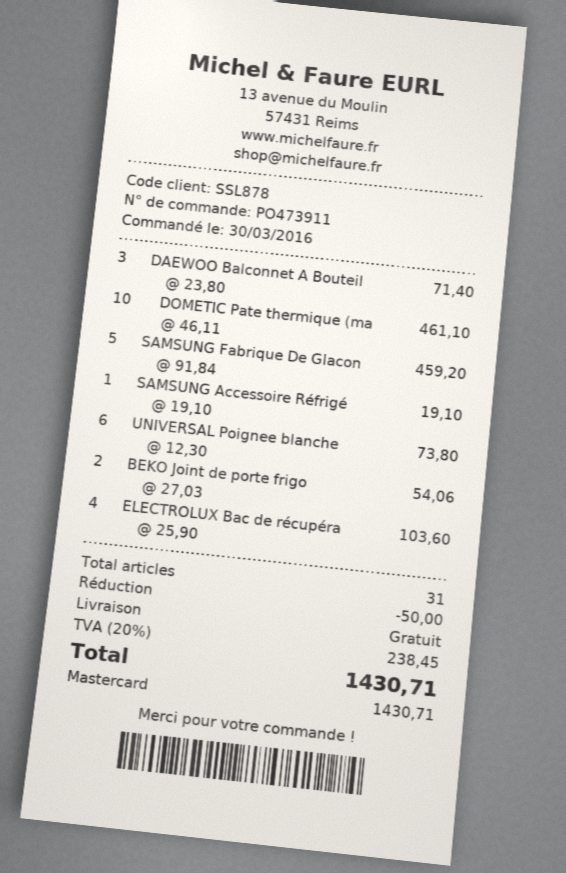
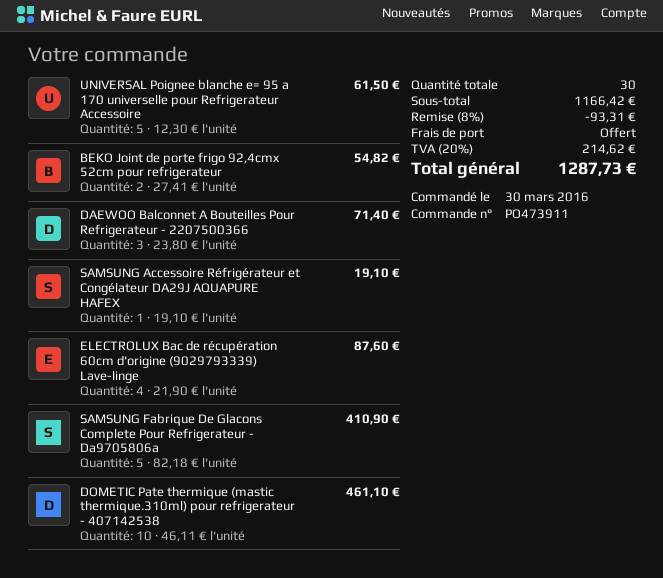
SAMSUNG Fabrique De Glacon: 5 x 91.84 = 459.20 -> 5 x 82.18 = 410.90
UNIVERSAL Poignee blanche: 6 x 12.30 = 73.80 -> 5 x 12.30 = 61.50
BEKO Joint de porte frigo: 2 x 27.03 = 54.06 -> 2 x 27.41 = 54.82
ELECTROLUX Bac de récupéra: 4 x 25.90 = 103.60 -> 4 x 21.90 = 87.60
total quantity: 31 -> 30
discount: 50.00 -> 93.31
tax: 20% = 238.45 -> 20% = 214.62
total: 1430.71 -> 1287.73

